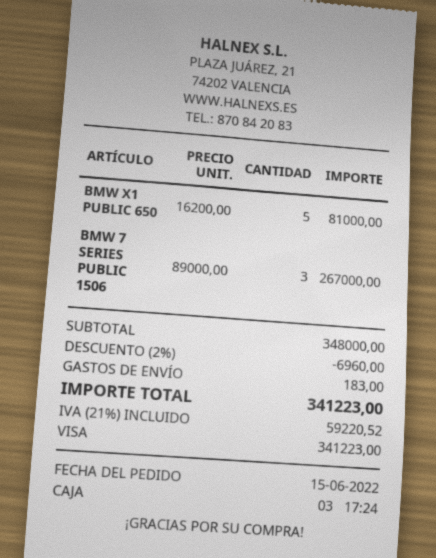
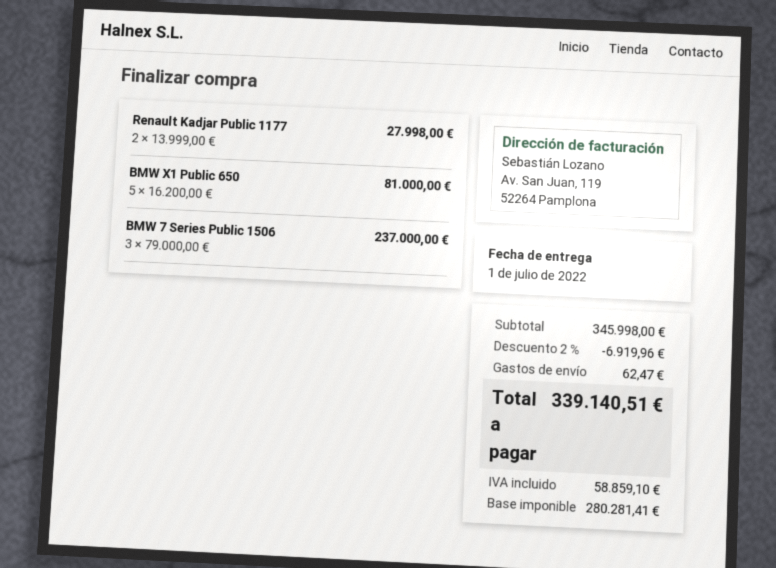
BMW 7 SERIES PUBLIC 1506: 3 x 89000.00 = 267000.00 -> 3 x 79000.00 = 237000.00
Renault Kadjar Public 1177: none -> 2 x 13999.00 = 27998.00
subtotal: 348000.00 -> 345998.00
discount: 2% = 6960.00 -> 2% = 6919.96
shipping: 183.00 -> 62.47
tax: 59220.52 -> 58859.10
total: 341223.00 -> 339140.51

